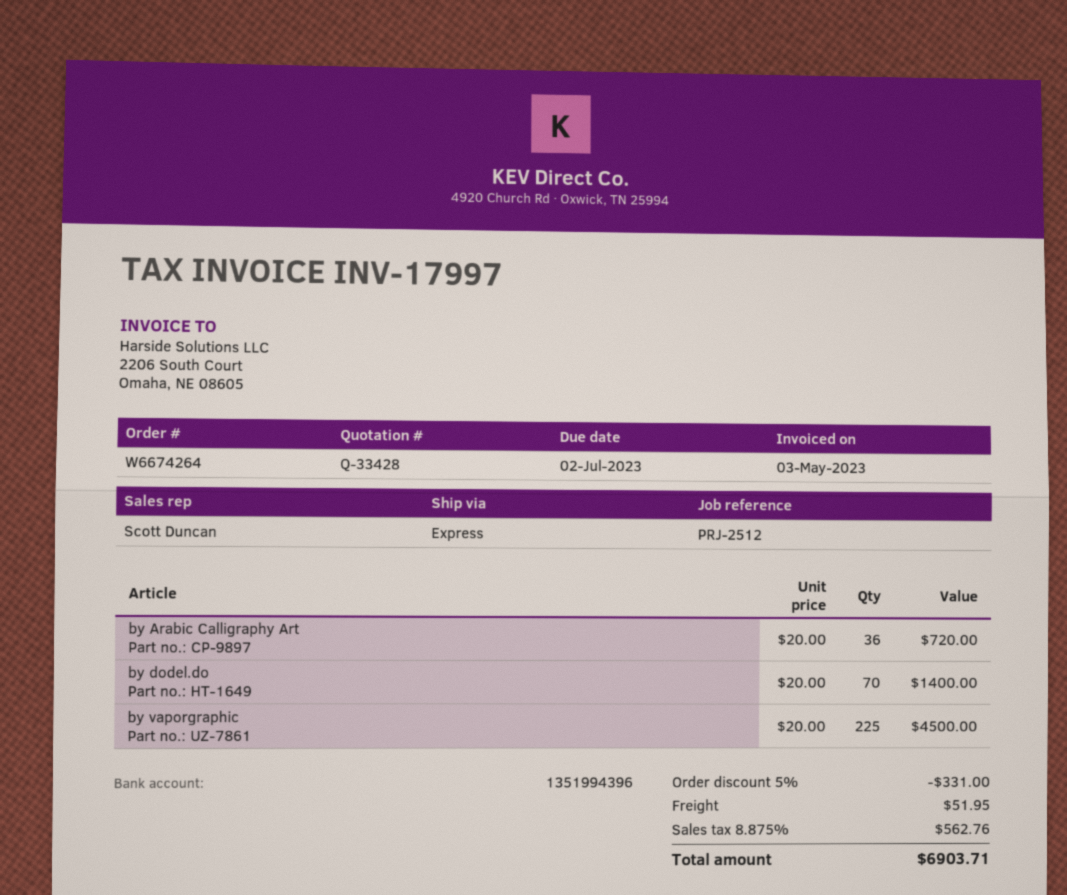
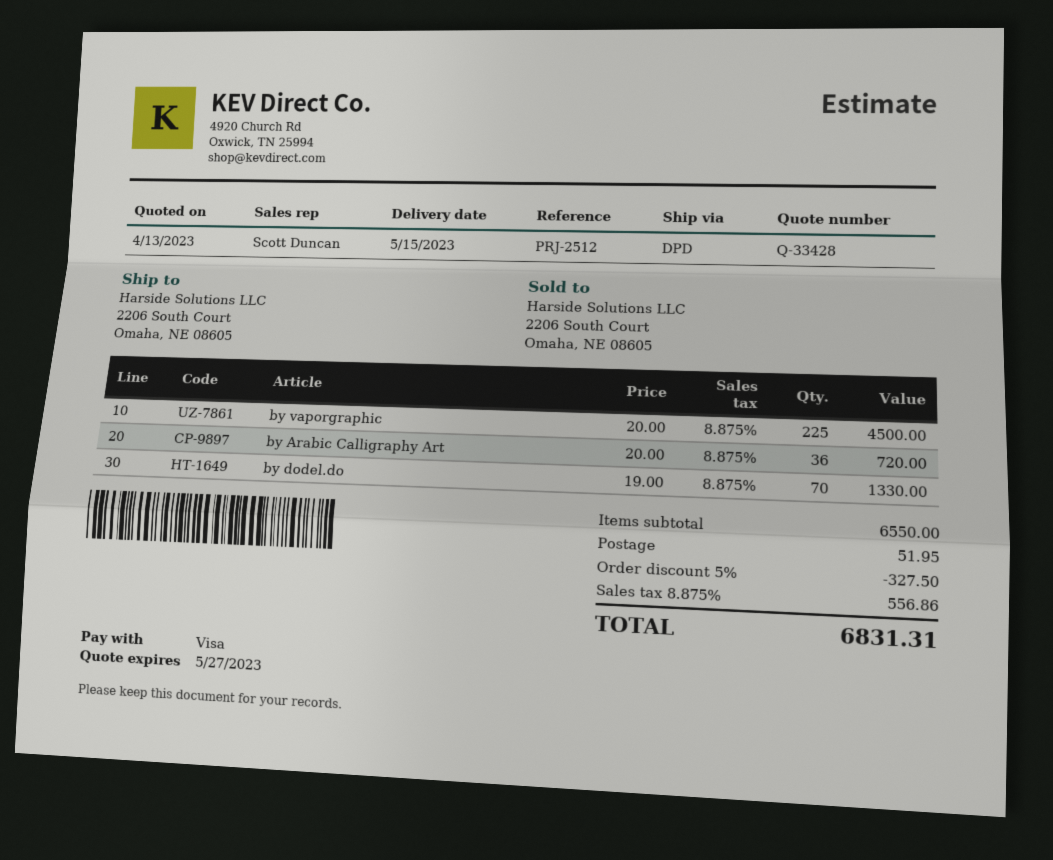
shipping method: express -> DPD
by dodel.do: 70 x 20.00 = 1400.00 -> 70 x 19.00 = 1330.00
discount: 5% = 331.00 -> 5% = 327.50
tax: 8.875% = 562.76 -> 8.875% = 556.86
total: 6903.71 -> 6831.31

